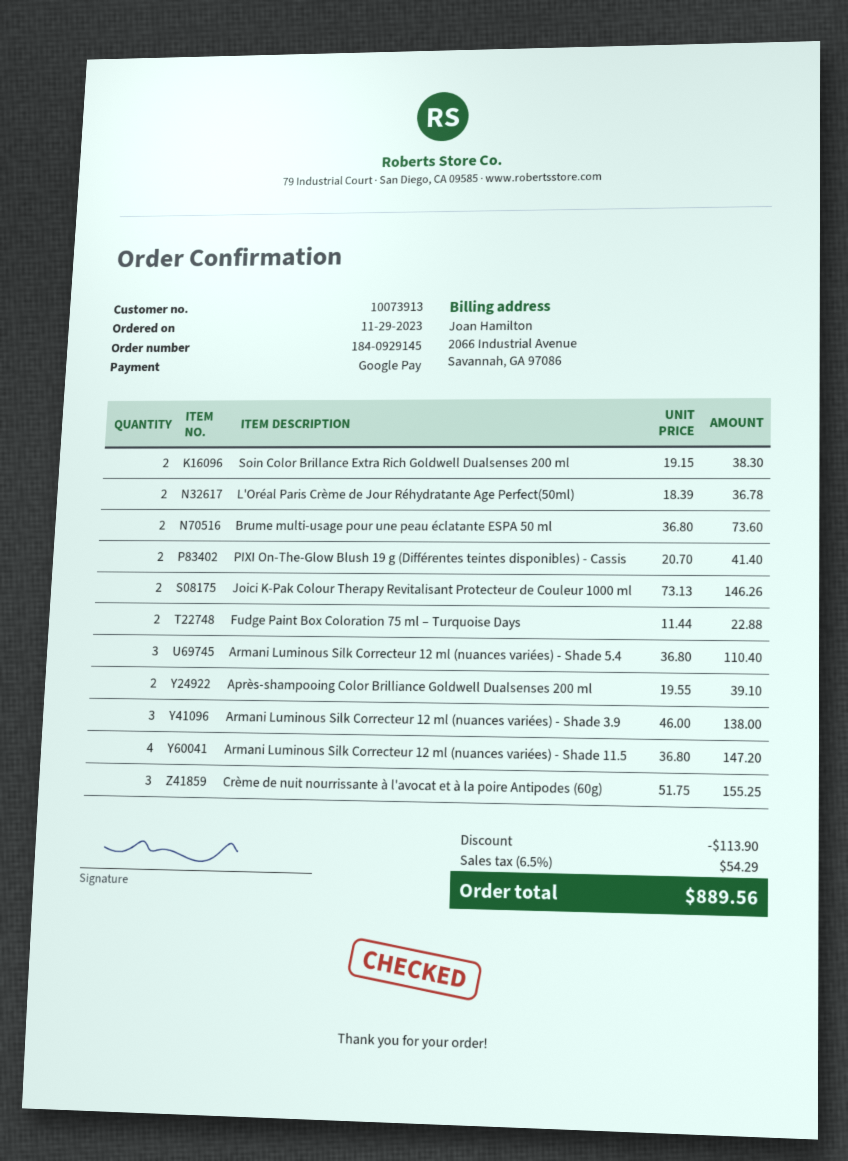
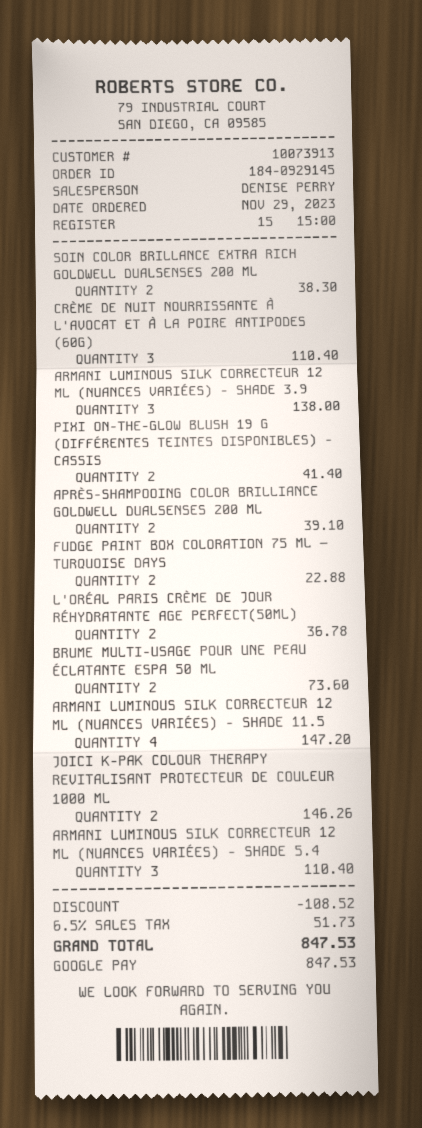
Crème de nuit nourrissante à l'avocat et à la poire Antipodes (60g): 3 for 155.25 -> 3 for 110.40
discount: 113.90 -> 108.52
tax: 6.5% = 54.29 -> 6.5% = 51.73
total: 889.56 -> 847.53

